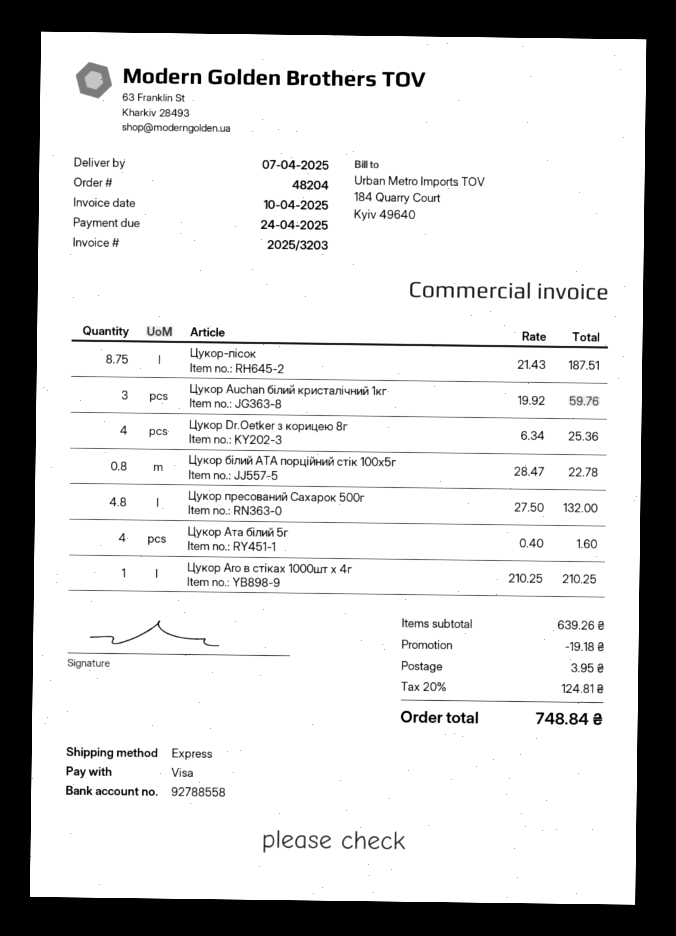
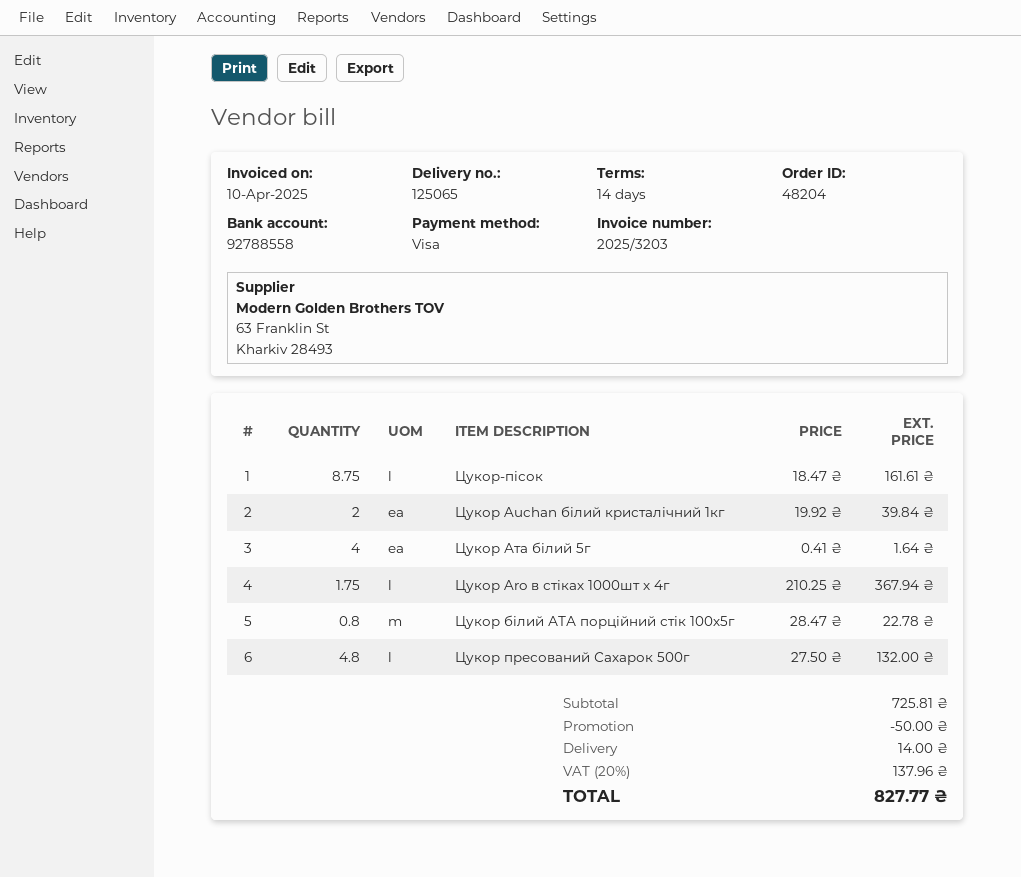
Цукор-пісок: 8.75 x 21.43 = 187.51 -> 8.75 x 18.47 = 161.61
Цукор Auchan білий кристалічний 1кг: 3 x 19.92 = 59.76 -> 2 x 19.92 = 39.84
Цукор Dr.Oetker з корицею 8г: 4 x 6.34 = 25.36 -> none
Цукор Ата білий 5г: 4 x 0.40 = 1.60 -> 4 x 0.41 = 1.64
Цукор Aro в стіках 1000шт x 4г: 1 x 210.25 = 210.25 -> 1.75 x 210.25 = 367.94
subtotal: 639.26 -> 725.81
discount: 19.18 -> 50.00
shipping: 3.95 -> 14.00
tax: 20% = 124.81 -> 20% = 137.96
total: 748.84 -> 827.77

